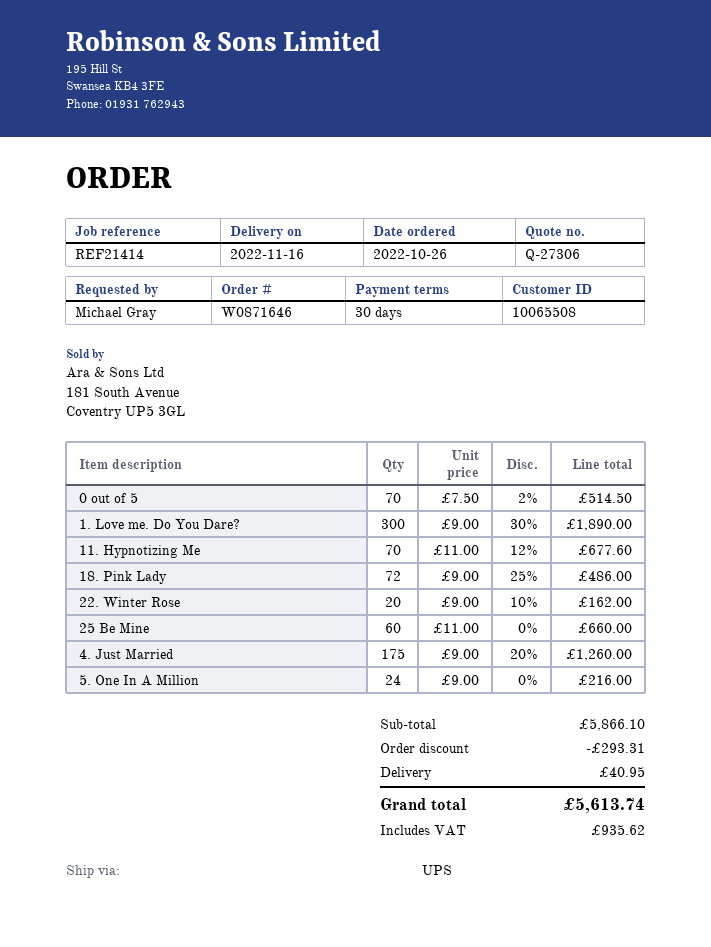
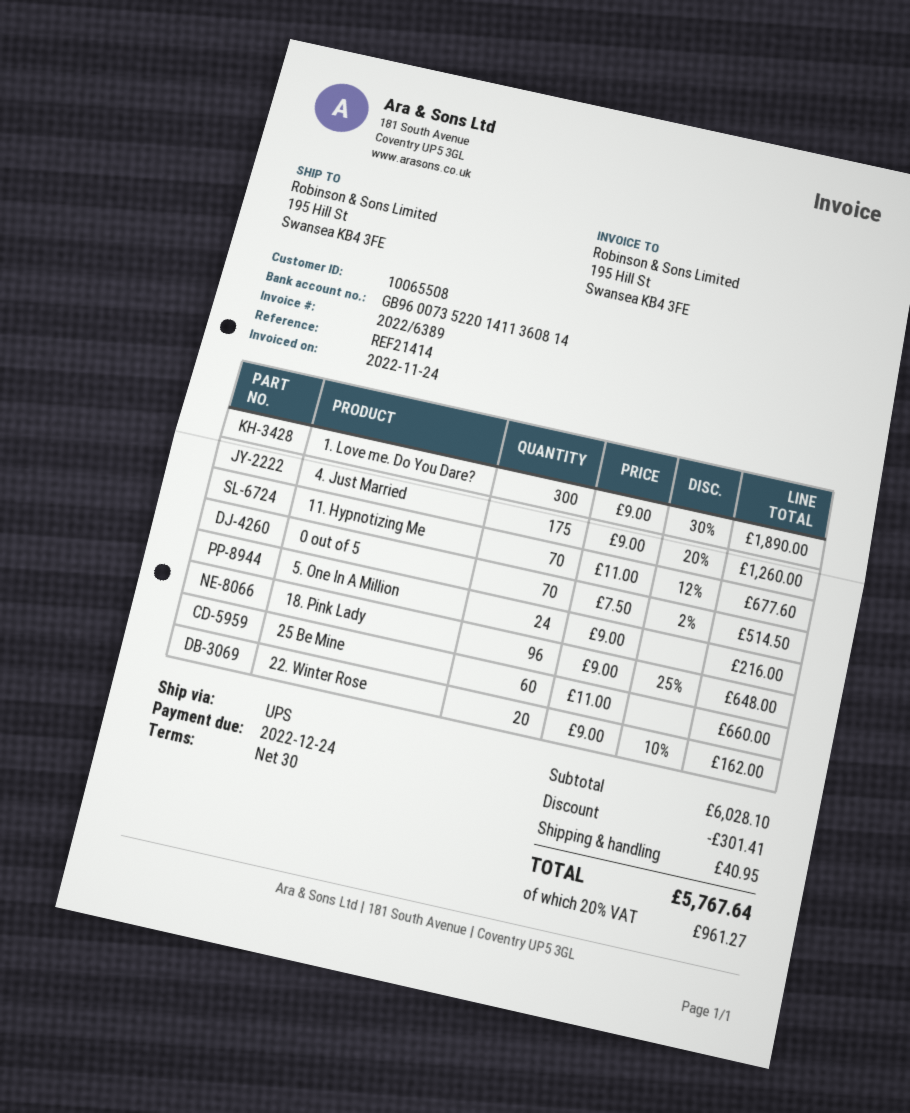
18. Pink Lady: 72 x 9.00 - 25% = 486.00 -> 96 x 9.00 - 25% = 648.00
subtotal: 5866.10 -> 6028.10
discount: 293.31 -> 301.41
tax: 935.62 -> 961.27
total: 5613.74 -> 5767.64

